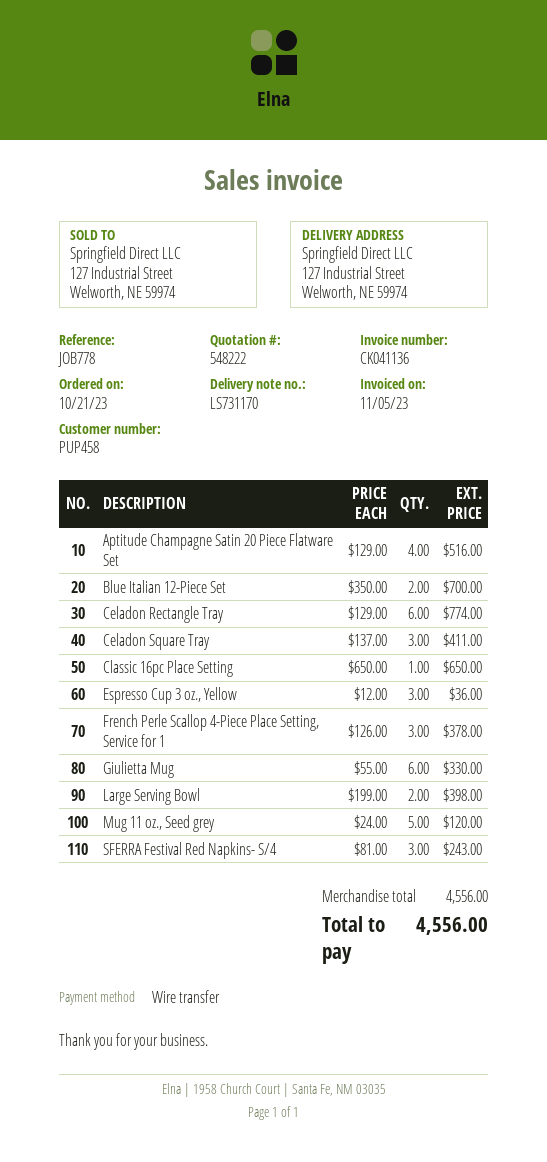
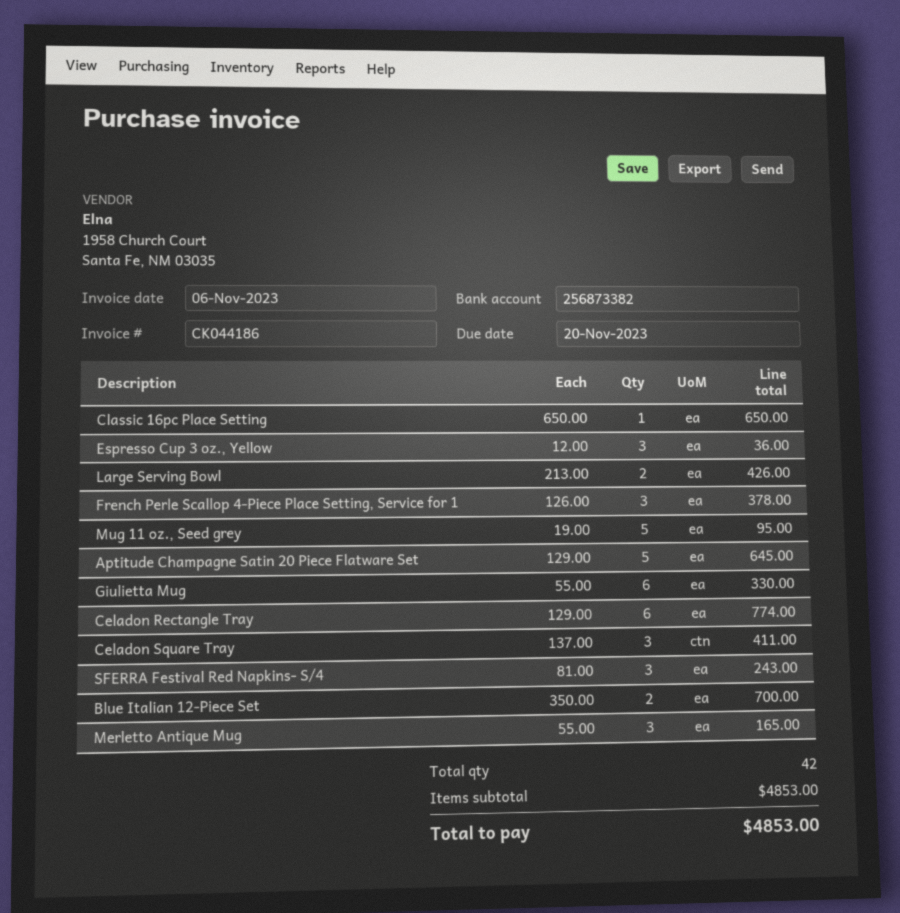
invoice number: CK041136 -> CK044186
invoice date: 2023-11-05 -> 2023-11-06
Aptitude Champagne Satin 20 Piece Flatware Set: 4 x 129.00 = 516.00 -> 5 x 129.00 = 645.00
Large Serving Bowl: 2 x 199.00 = 398.00 -> 2 x 213.00 = 426.00
Mug 11 oz., Seed grey: 5 x 24.00 = 120.00 -> 5 x 19.00 = 95.00
Merletto Antique Mug: none -> 3 x 55.00 = 165.00
subtotal: 4556.00 -> 4853.00
total: 4556.00 -> 4853.00

